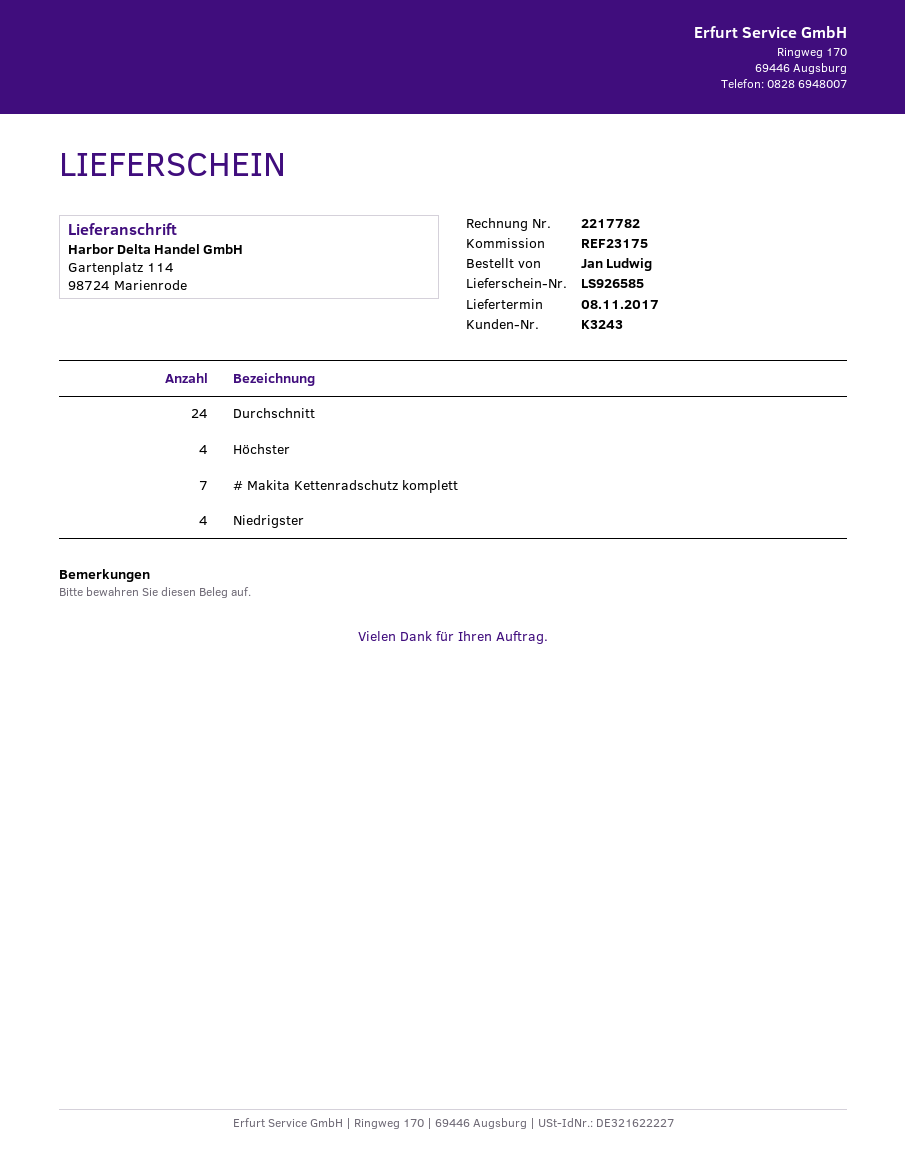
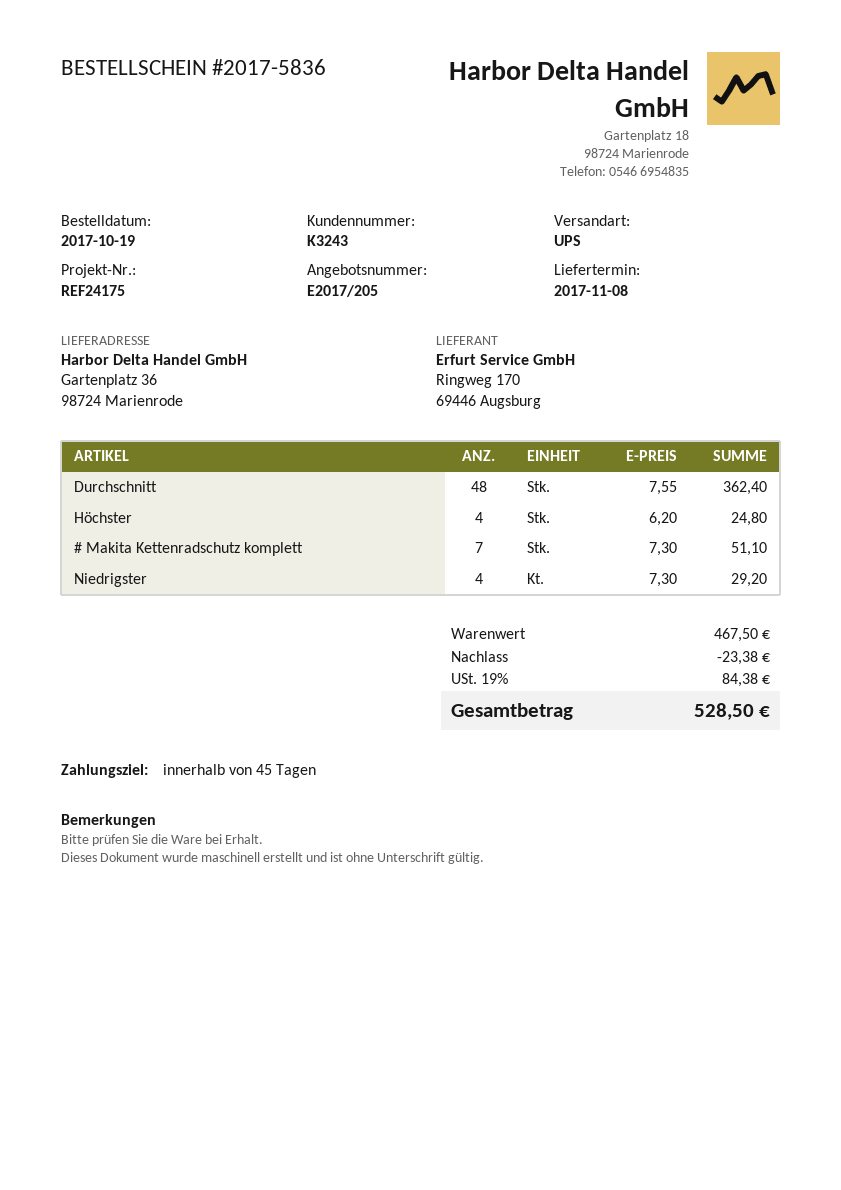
reference: REF23175 -> REF24175
ship to: Gartenplatz 114, 98724 Marienrode -> Gartenplatz 36, 98724 Marienrode
Durchschnitt: 24 -> 48

